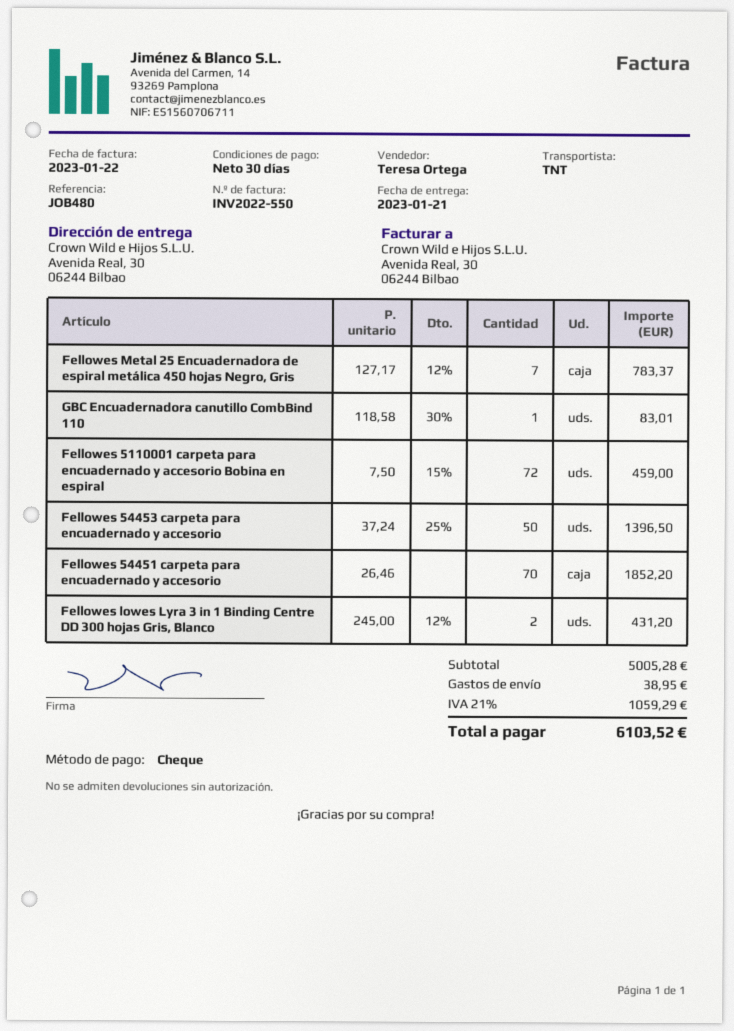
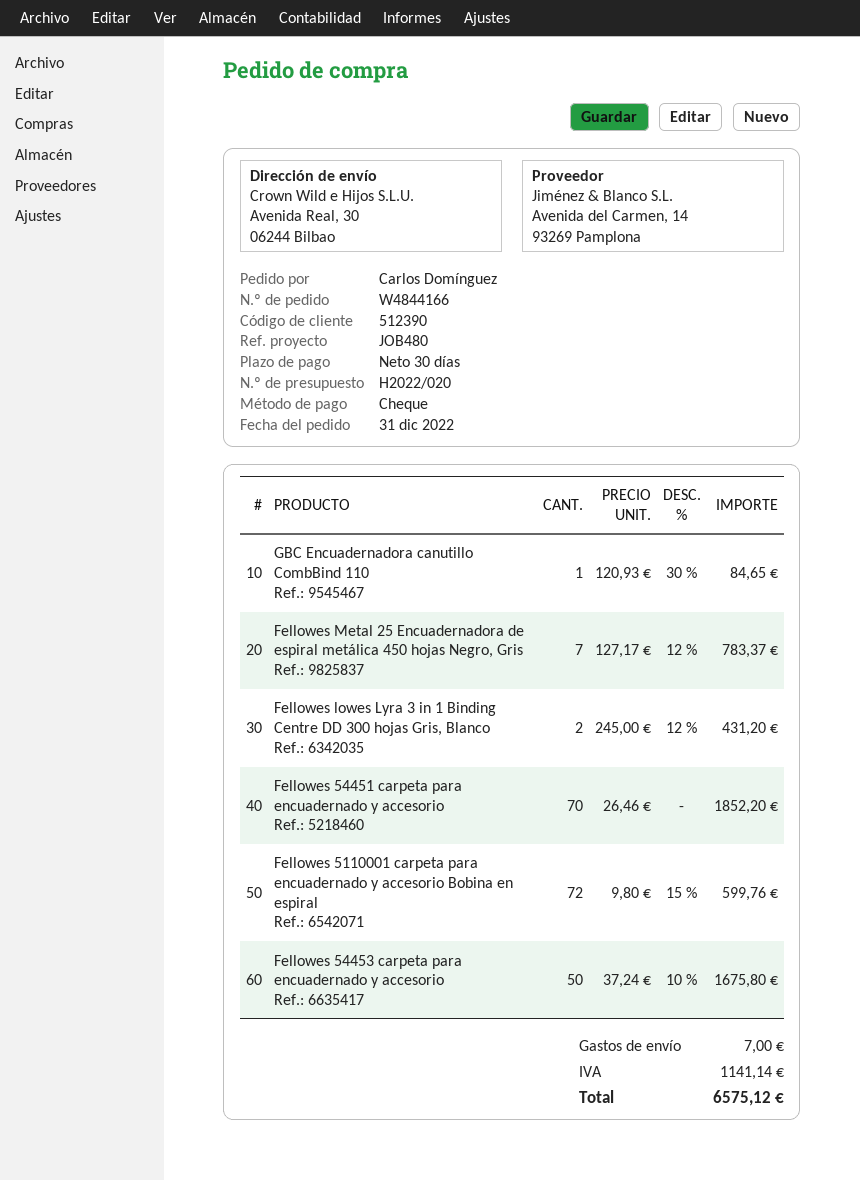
GBC Encuadernadora canutillo CombBind 110: 1 x 118.58 - 30% = 83.01 -> 1 x 120.93 - 30% = 84.65
Fellowes 5110001 carpeta para encuadernado y accesorio Bobina en espiral: 72 x 7.50 - 15% = 459.00 -> 72 x 9.80 - 15% = 599.76
Fellowes 54453 carpeta para encuadernado y accesorio: 50 x 37.24 - 25% = 1396.50 -> 50 x 37.24 - 10% = 1675.80
shipping: 38.95 -> 7.00
tax: 1059.29 -> 1141.14
total: 6103.52 -> 6575.12

